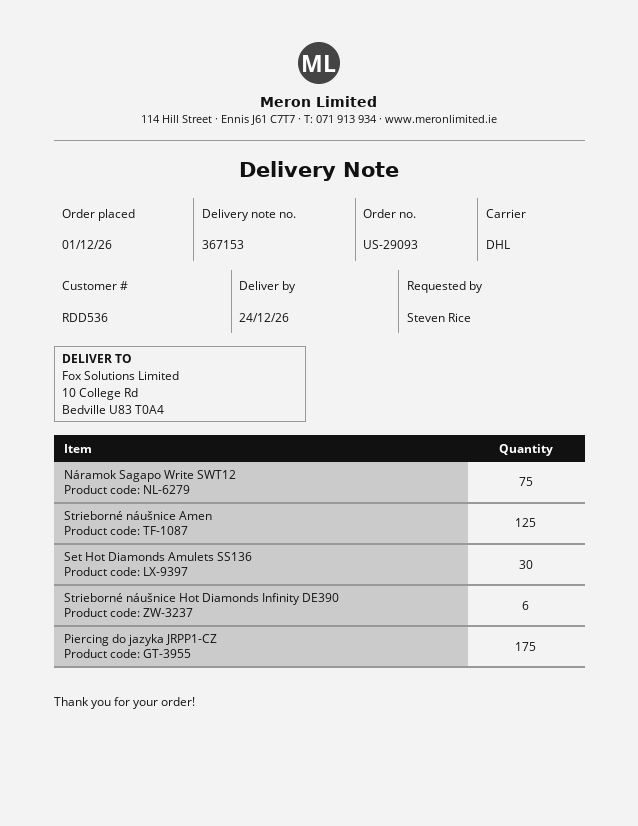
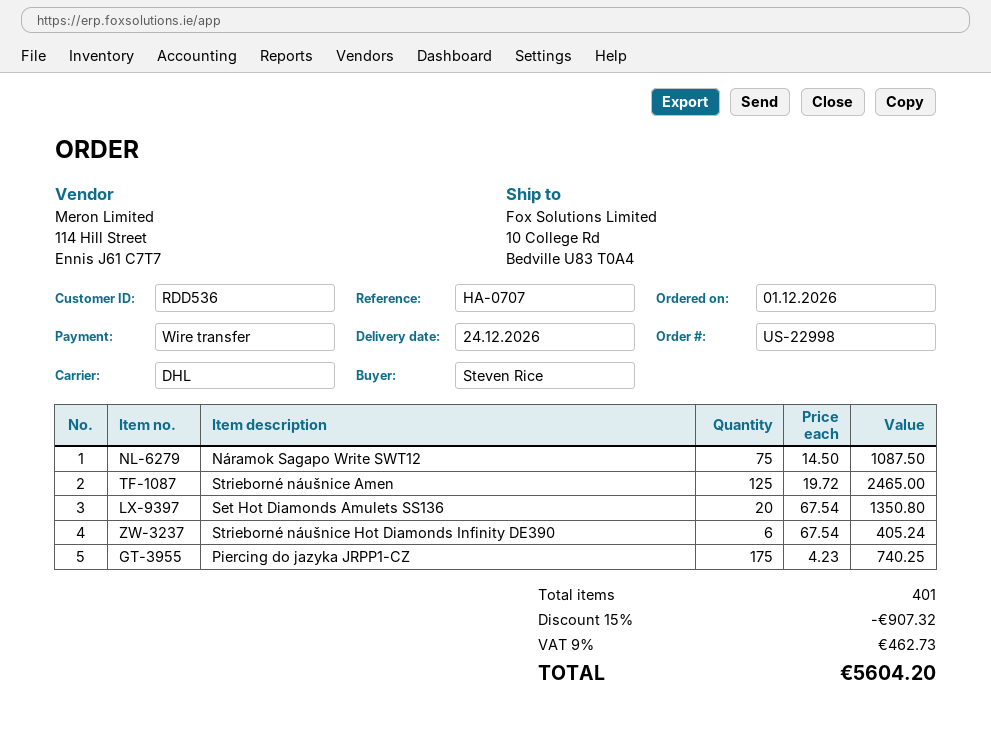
order number: US-29093 -> US-22998
Set Hot Diamonds Amulets SS136: 30 -> 20

